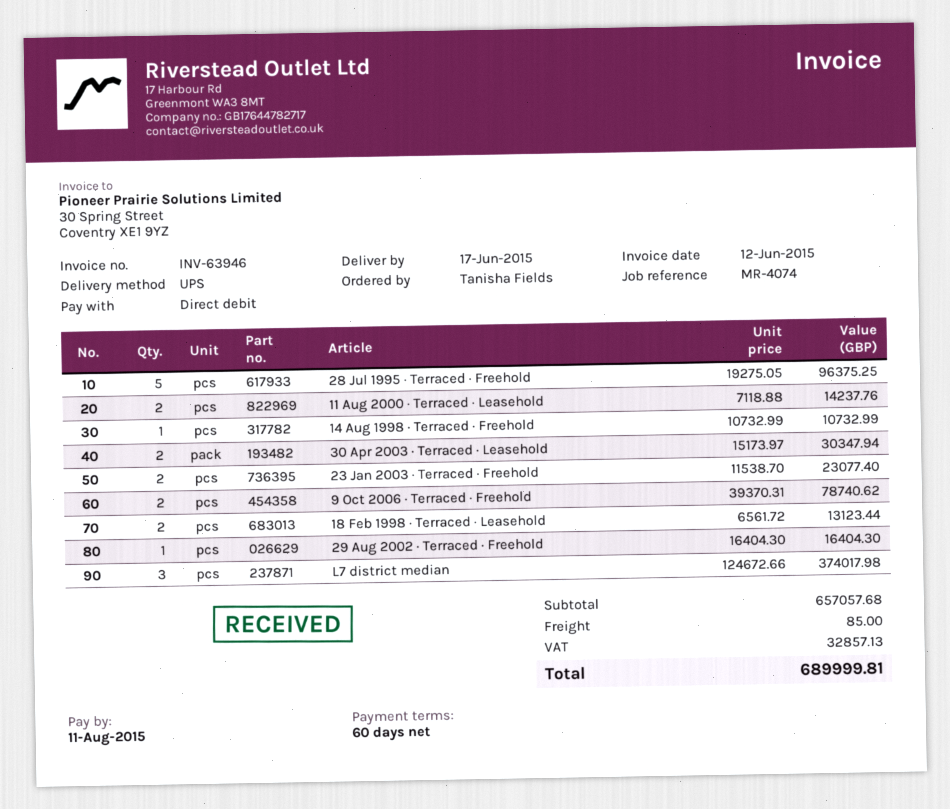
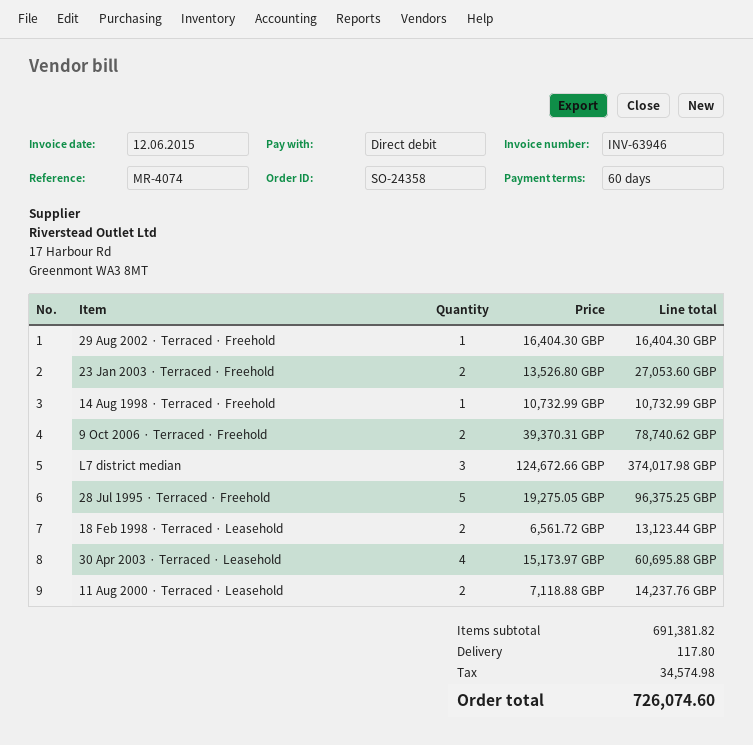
30 Apr 2003 · Terraced · Leasehold: 2 x 15173.97 = 30347.94 -> 4 x 15173.97 = 60695.88
23 Jan 2003 · Terraced · Freehold: 2 x 11538.70 = 23077.40 -> 2 x 13526.80 = 27053.60
subtotal: 657057.68 -> 691381.82
shipping: 85.00 -> 117.80
tax: 32857.13 -> 34574.98
total: 689999.81 -> 726074.60

